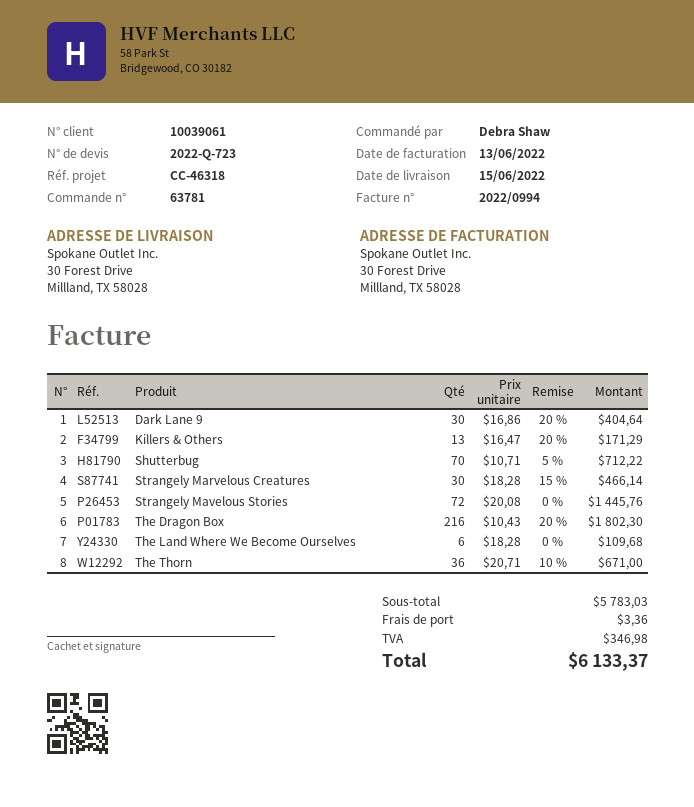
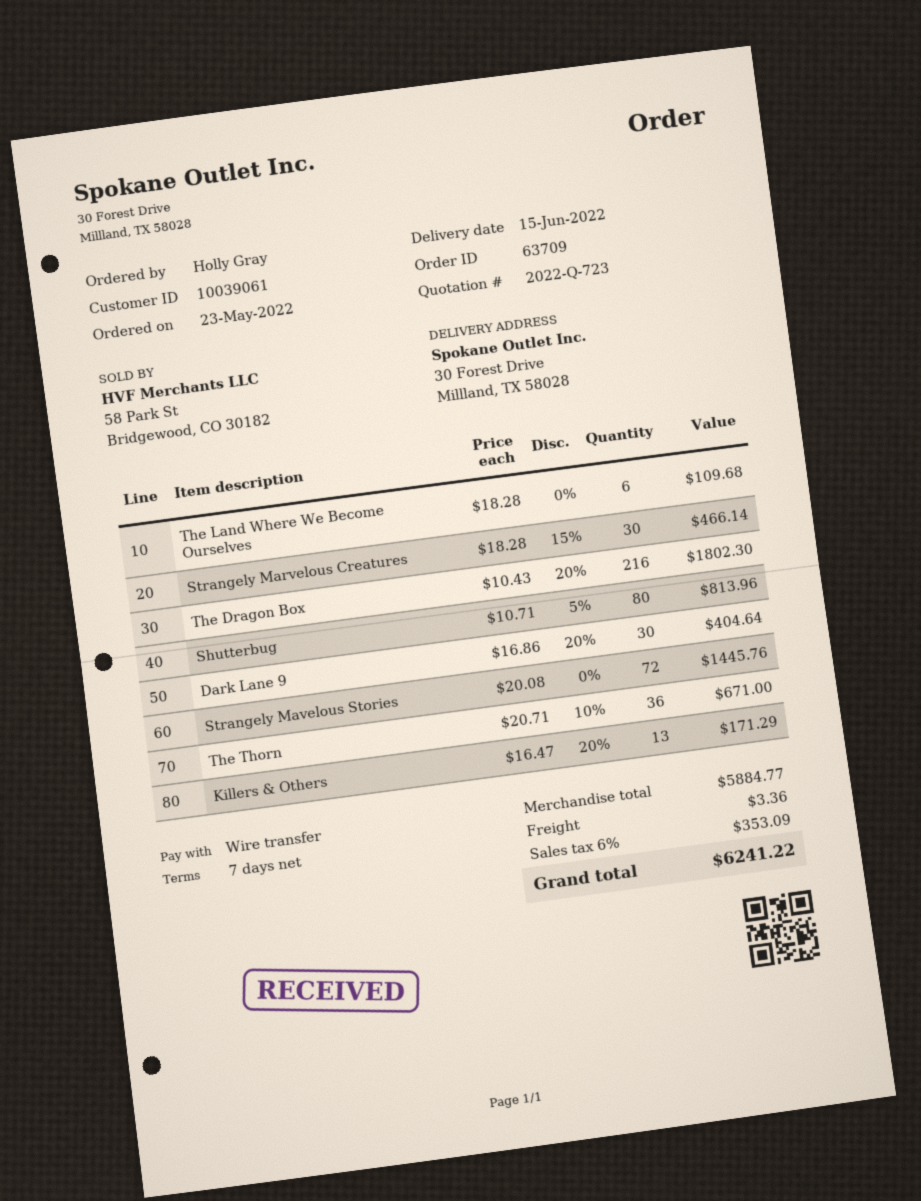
order number: 63781 -> 63709
ordered by: Debra Shaw -> Holly Gray
Shutterbug: 70 x 10.71 - 5% = 712.22 -> 80 x 10.71 - 5% = 813.96
subtotal: 5783.03 -> 5884.77
tax: 346.98 -> 353.09
total: 6133.37 -> 6241.22

